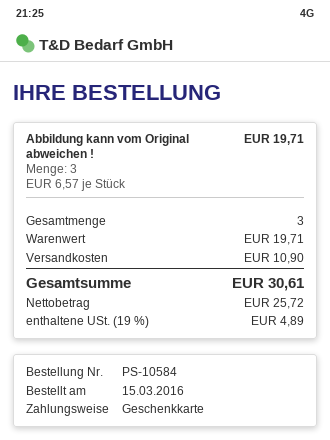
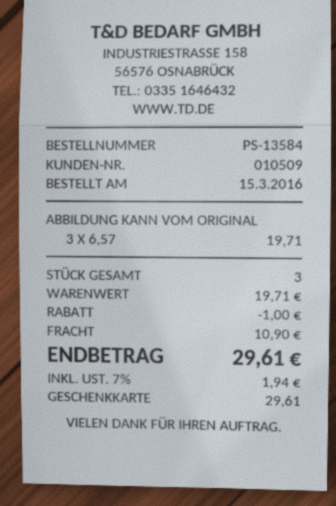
order number: PS-10584 -> PS-13584
discount: none -> 1.00
tax: 19% = 4.89 -> 7% = 1.94
total: 30.61 -> 29.61

